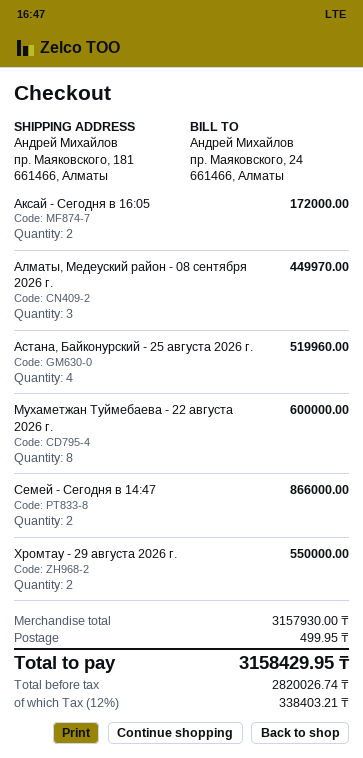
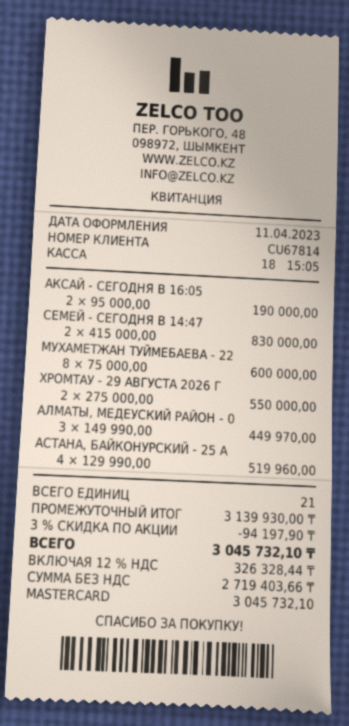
Аксай - Сегодня в 16:05: 2 for 172000.00 -> 2 for 190000.00
Семей - Сегодня в 14:47: 2 for 866000.00 -> 2 for 830000.00
subtotal: 3157930.00 -> 3139930.00
discount: none -> 3% = 94197.90
shipping: 499.95 -> none
net: 2820026.74 -> 2719403.66
tax: 12% = 338403.21 -> 12% = 326328.44
total: 3158429.95 -> 3045732.10

